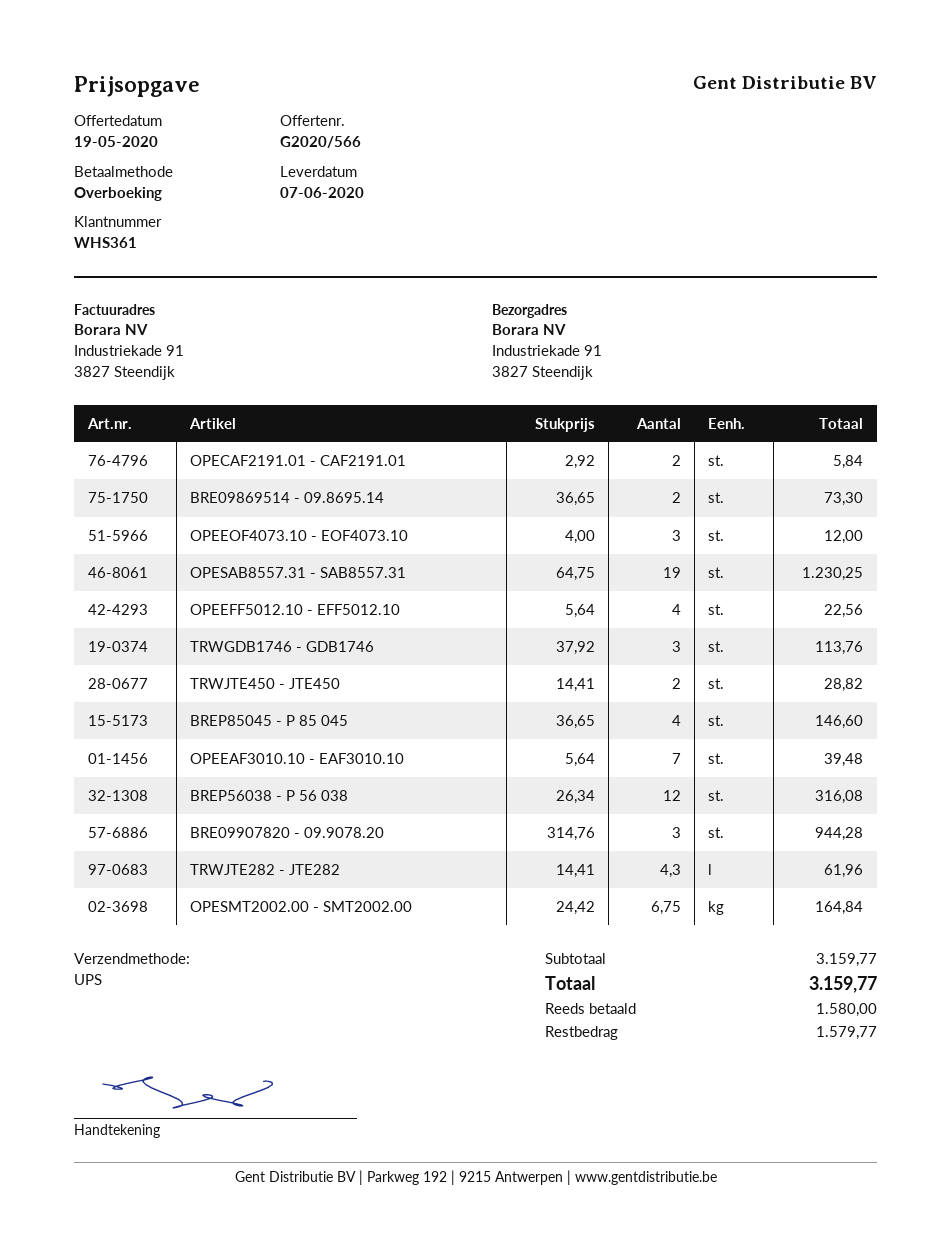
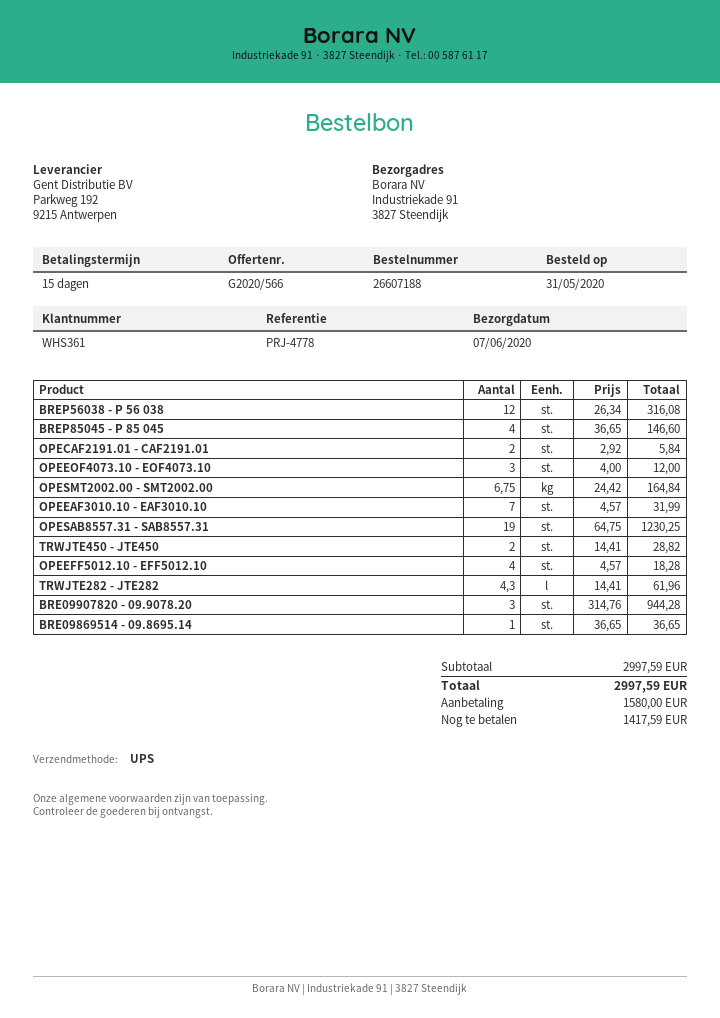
BRE09869514 - 09.8695.14: 2 x 36.65 = 73.30 -> 1 x 36.65 = 36.65
OPEEFF5012.10 - EFF5012.10: 4 x 5.64 = 22.56 -> 4 x 4.57 = 18.28
TRWGDB1746 - GDB1746: 3 x 37.92 = 113.76 -> none
OPEEAF3010.10 - EAF3010.10: 7 x 5.64 = 39.48 -> 7 x 4.57 = 31.99
subtotal: 3159.77 -> 2997.59
total: 3159.77 -> 2997.59
balance: 1579.77 -> 1417.59

